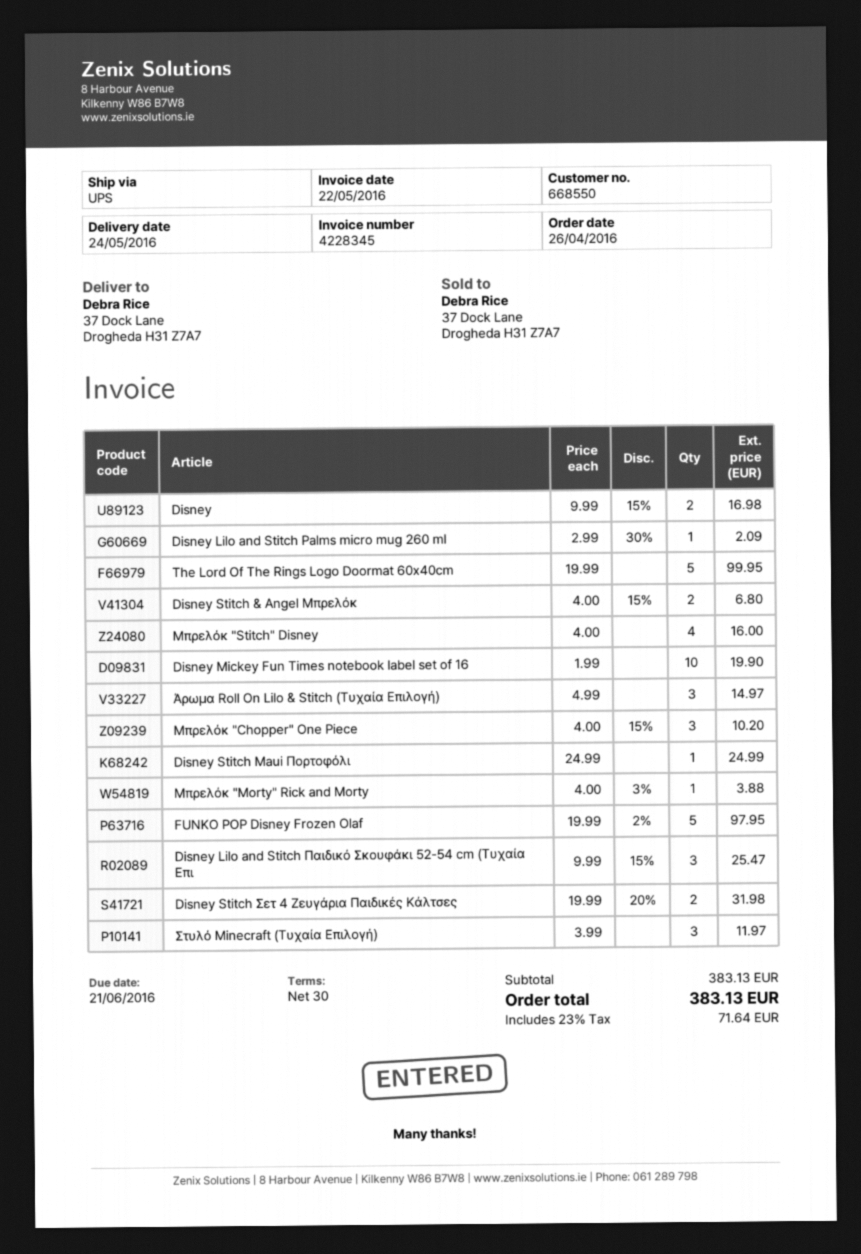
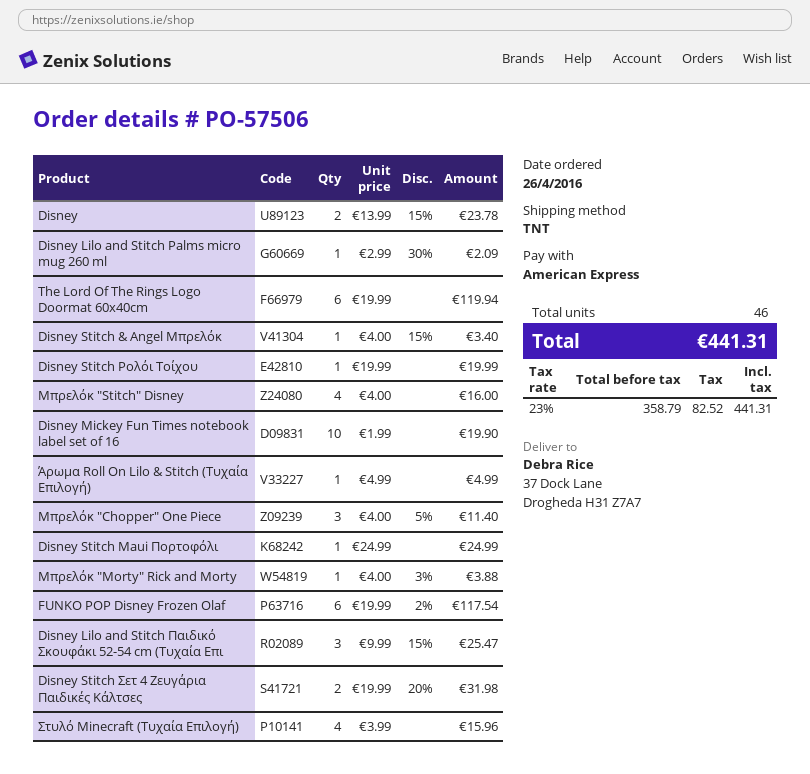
shipping method: UPS -> TNT
Disney: 2 x 9.99 - 15% = 16.98 -> 2 x 13.99 - 15% = 23.78
The Lord Of The Rings Logo Doormat 60x40cm: 5 x 19.99 = 99.95 -> 6 x 19.99 = 119.94
Disney Stitch & Angel Μπρελόκ: 2 x 4.00 - 15% = 6.80 -> 1 x 4.00 - 15% = 3.40
Άρωμα Roll On Lilo & Stitch (Τυχαία Επιλογή): 3 x 4.99 = 14.97 -> 1 x 4.99 = 4.99
Μπρελόκ "Chopper" One Piece: 3 x 4.00 - 15% = 10.20 -> 3 x 4.00 - 5% = 11.40
FUNKO POP Disney Frozen Olaf: 5 x 19.99 - 2% = 97.95 -> 6 x 19.99 - 2% = 117.54
Στυλό Minecraft (Τυχαία Επιλογή): 3 x 3.99 = 11.97 -> 4 x 3.99 = 15.96
Disney Stitch Ρολόι Τοίχου: none -> 1 x 19.99 = 19.99
tax: 23% = 71.64 -> 23% = 82.52
total: 383.13 -> 441.31

